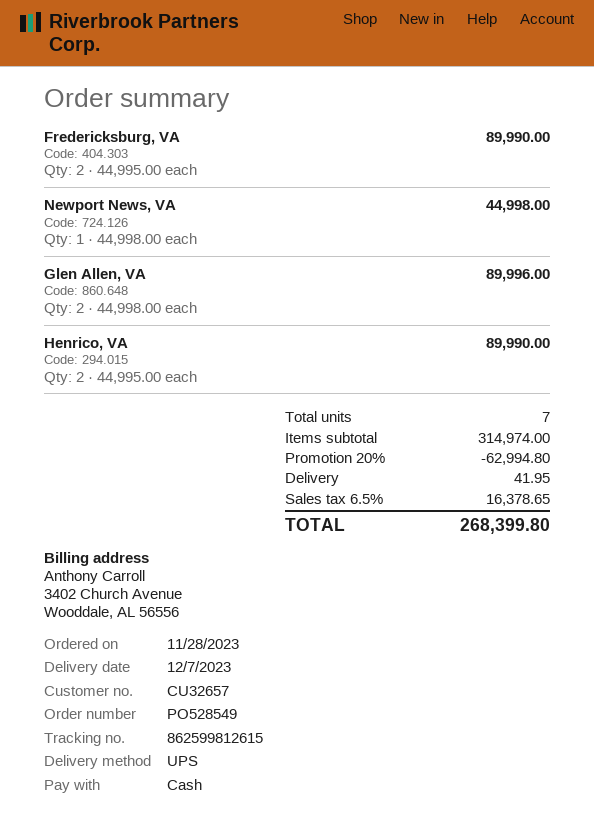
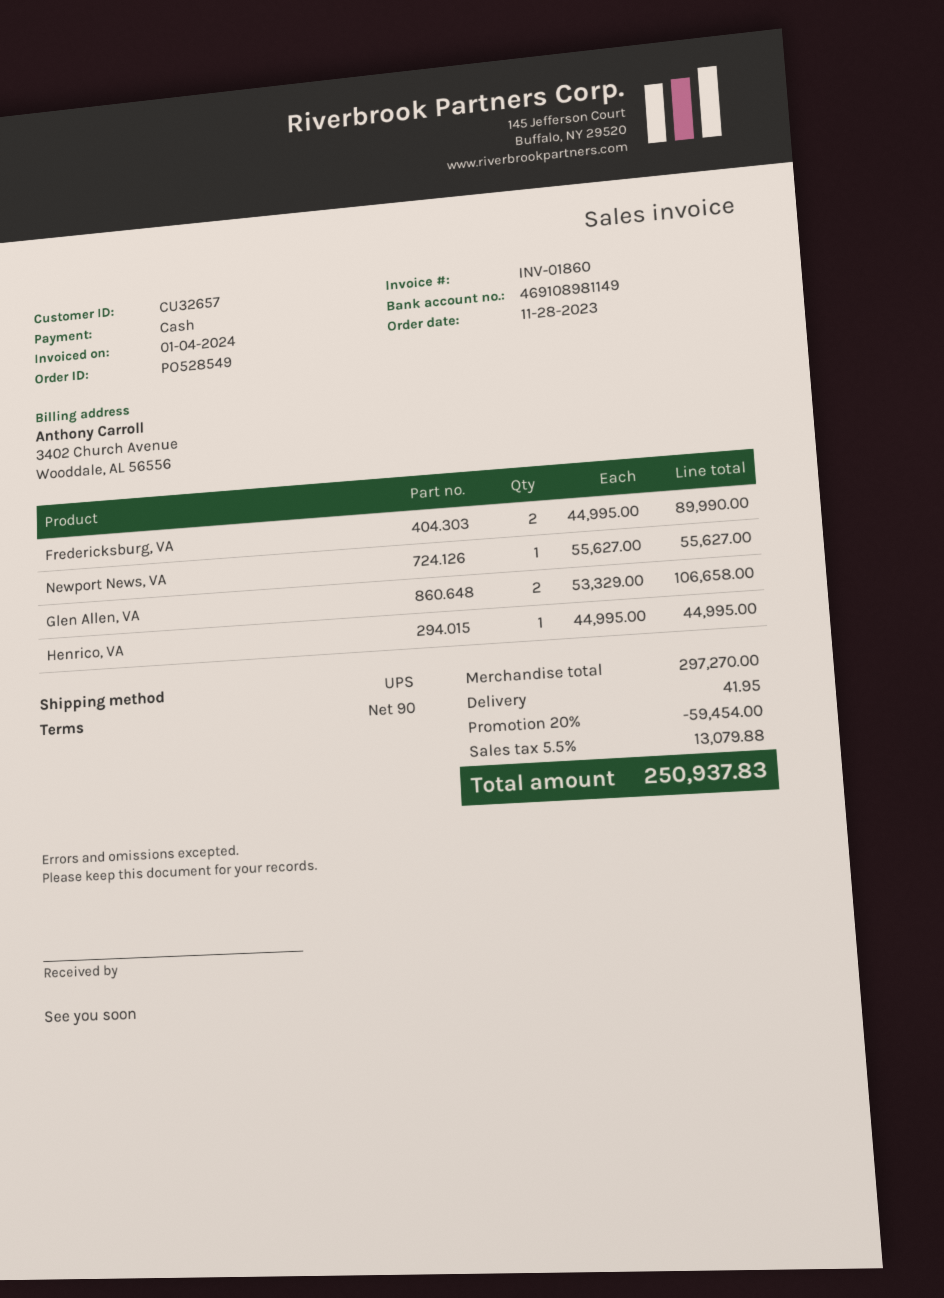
Newport News, VA: 1 x 44998.00 = 44998.00 -> 1 x 55627.00 = 55627.00
Glen Allen, VA: 2 x 44998.00 = 89996.00 -> 2 x 53329.00 = 106658.00
Henrico, VA: 2 x 44995.00 = 89990.00 -> 1 x 44995.00 = 44995.00
subtotal: 314974.00 -> 297270.00
discount: 20% = 62994.80 -> 20% = 59454.00
tax: 6.5% = 16378.65 -> 5.5% = 13079.88
total: 268399.80 -> 250937.83

